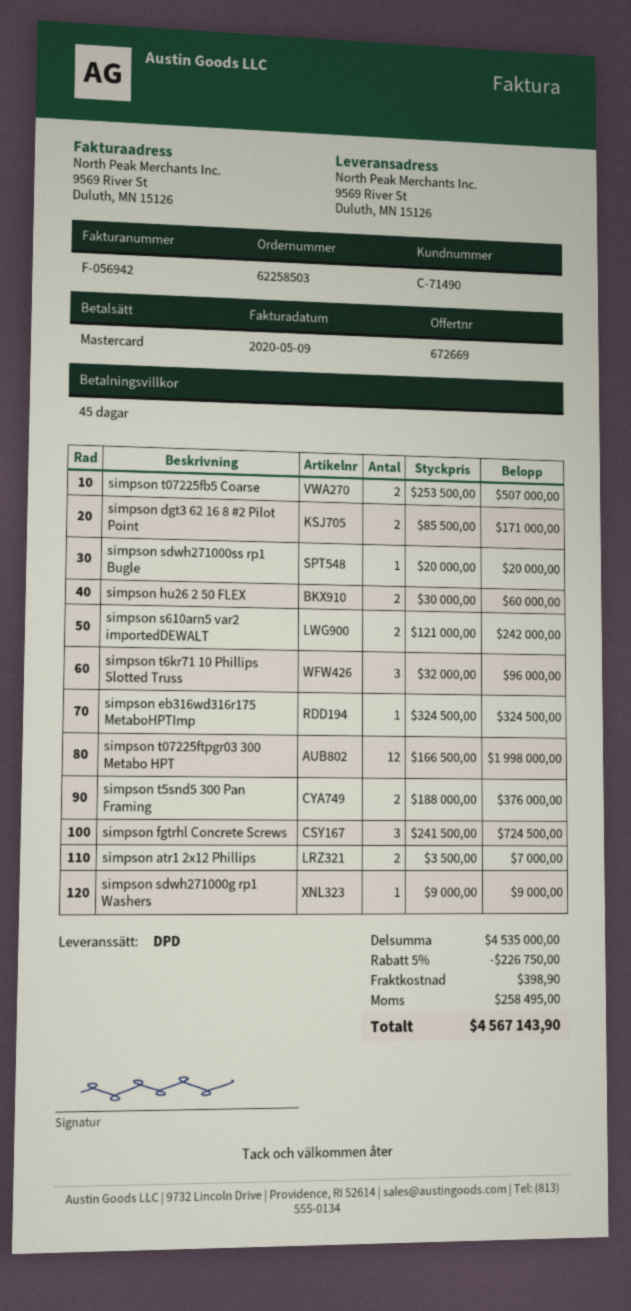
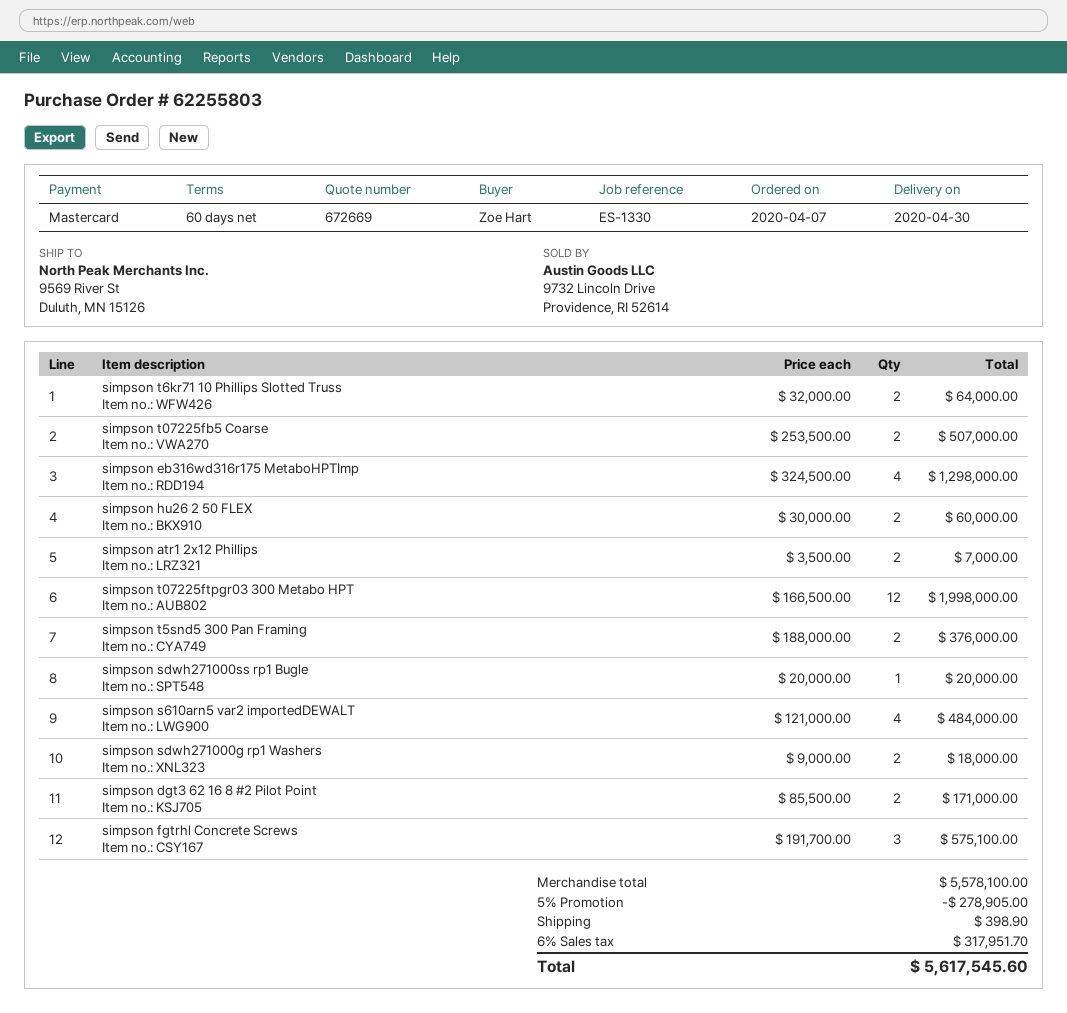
order number: 62258503 -> 62255803
payment terms: 45 days -> 60 days
simpson s610arn5 var2 importedDEWALT: 2 x 121000.00 = 242000.00 -> 4 x 121000.00 = 484000.00
simpson t6kr71 10 Phillips Slotted Truss: 3 x 32000.00 = 96000.00 -> 2 x 32000.00 = 64000.00
simpson eb316wd316r175 MetaboHPTImp: 1 x 324500.00 = 324500.00 -> 4 x 324500.00 = 1298000.00
simpson fgtrhl Concrete Screws: 3 x 241500.00 = 724500.00 -> 3 x 191700.00 = 575100.00
simpson sdwh271000g rp1 Washers: 1 x 9000.00 = 9000.00 -> 2 x 9000.00 = 18000.00
subtotal: 4535000.00 -> 5578100.00
discount: 5% = 226750.00 -> 5% = 278905.00
tax: 258495.00 -> 317951.70
total: 4567143.90 -> 5617545.60

